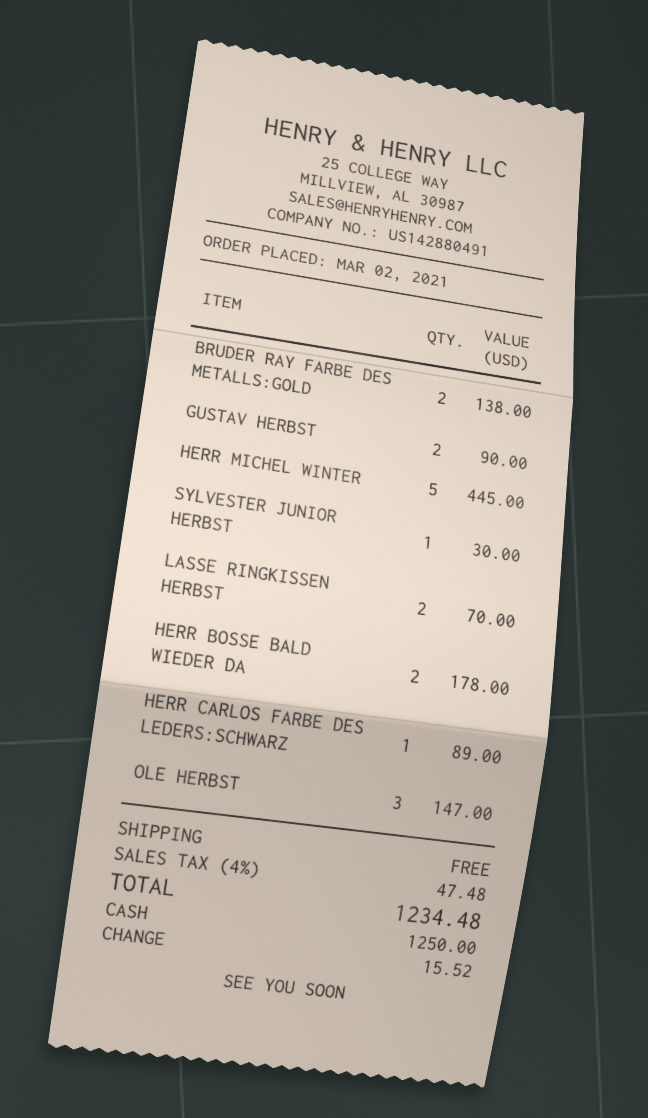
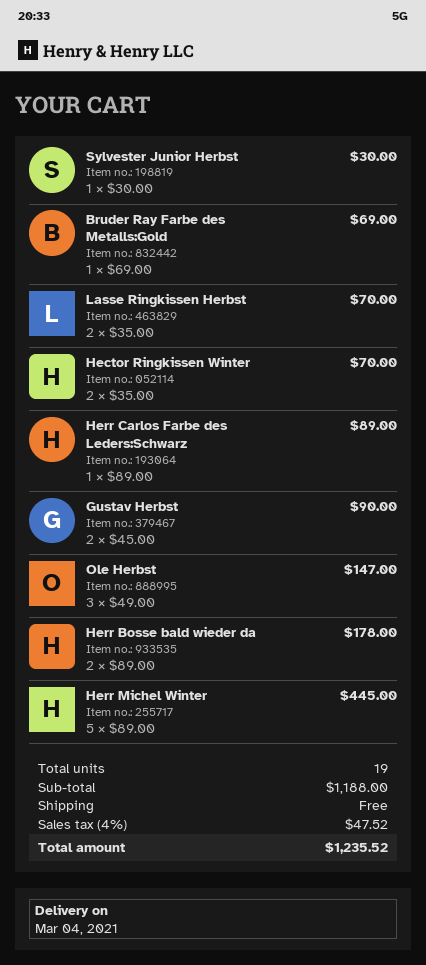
BRUDER RAY FARBE DES METALLS:GOLD: 2 for 138.00 -> 1 for 69.00
Hector Ringkissen Winter: none -> 2 for 70.00
tax: 4% = 47.48 -> 4% = 47.52
total: 1234.48 -> 1235.52

